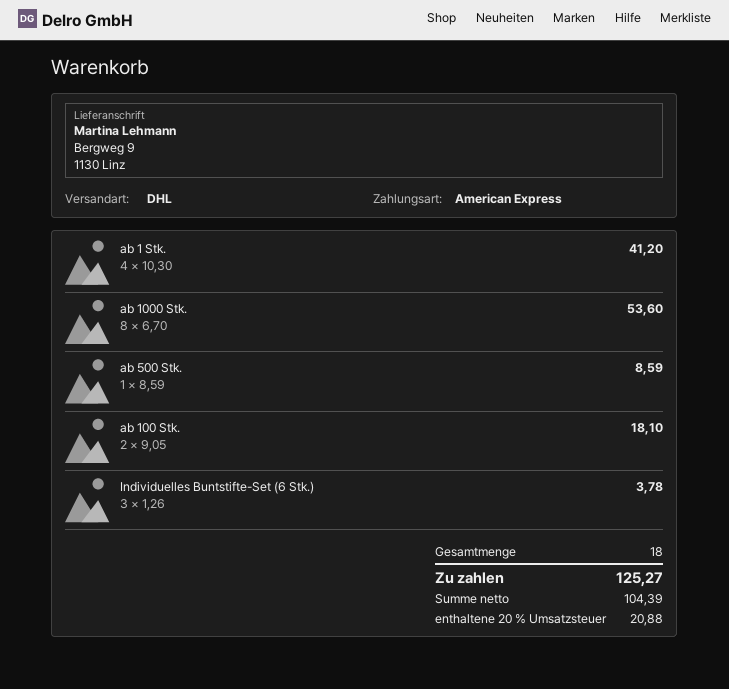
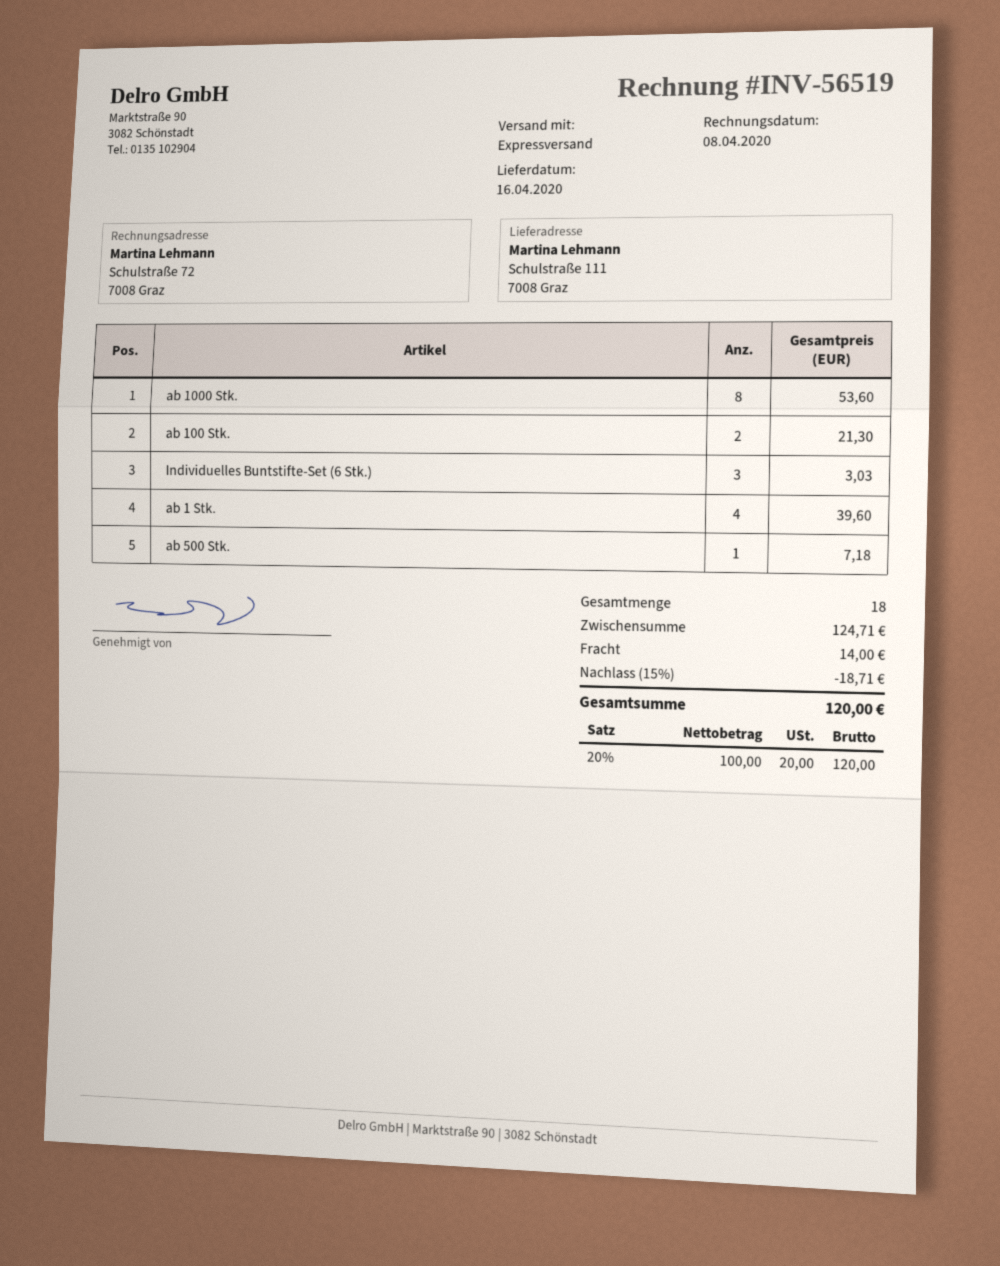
shipping method: DHL -> express
ship to: Bergweg 9, 1130 Linz -> Schulstraße 111, 7008 Graz
ab 1 Stk.: 4 for 41.20 -> 4 for 39.60
ab 500 Stk.: 1 for 8.59 -> 1 for 7.18
ab 100 Stk.: 2 for 18.10 -> 2 for 21.30
Individuelles Buntstifte-Set (6 Stk.): 3 for 3.78 -> 3 for 3.03
discount: none -> 15% = 18.71
shipping: none -> 14.00
net: 104.39 -> 100.00
tax: 20% = 20.88 -> 20% = 20.00
total: 125.27 -> 120.00

